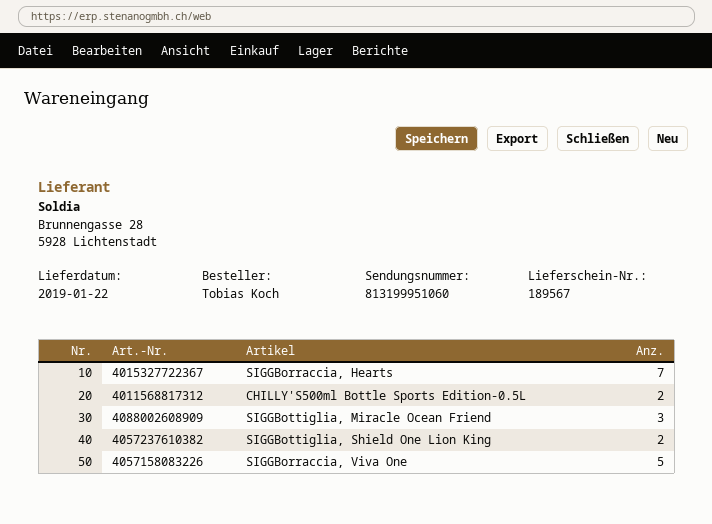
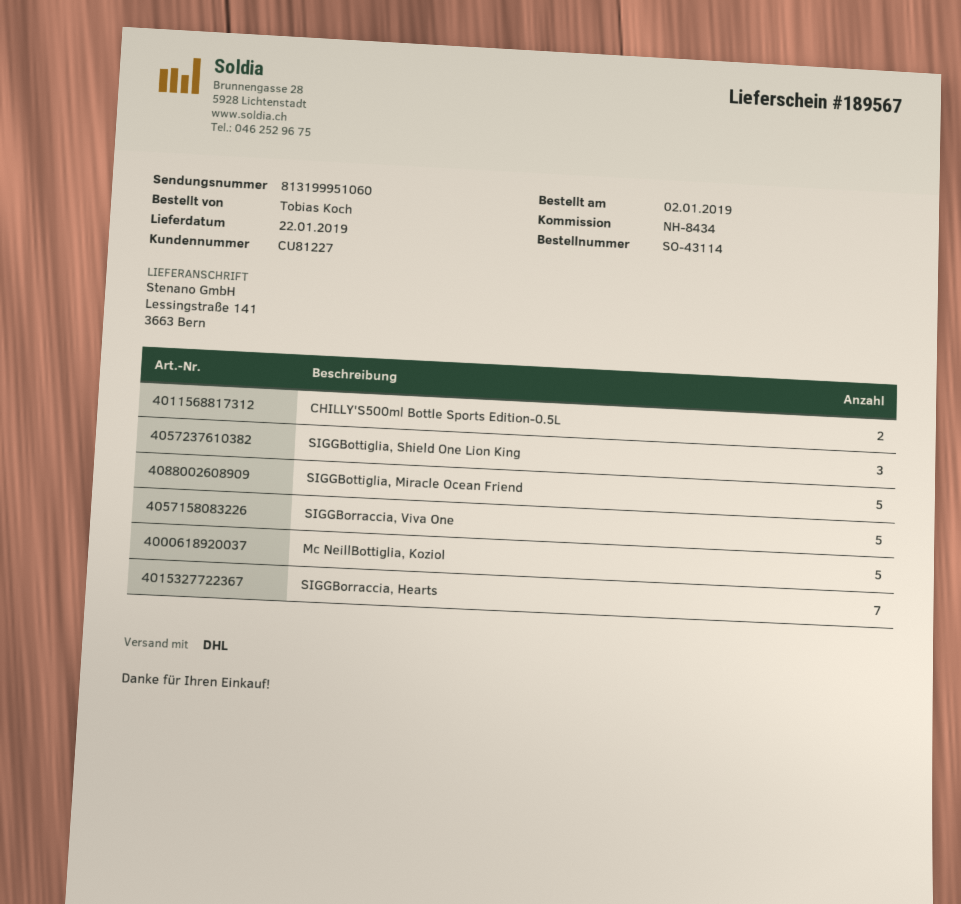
SIGGBottiglia, Miracle Ocean Friend: 3 -> 5
SIGGBottiglia, Shield One Lion King: 2 -> 3
Mc NeillBottiglia, Koziol: none -> 5

